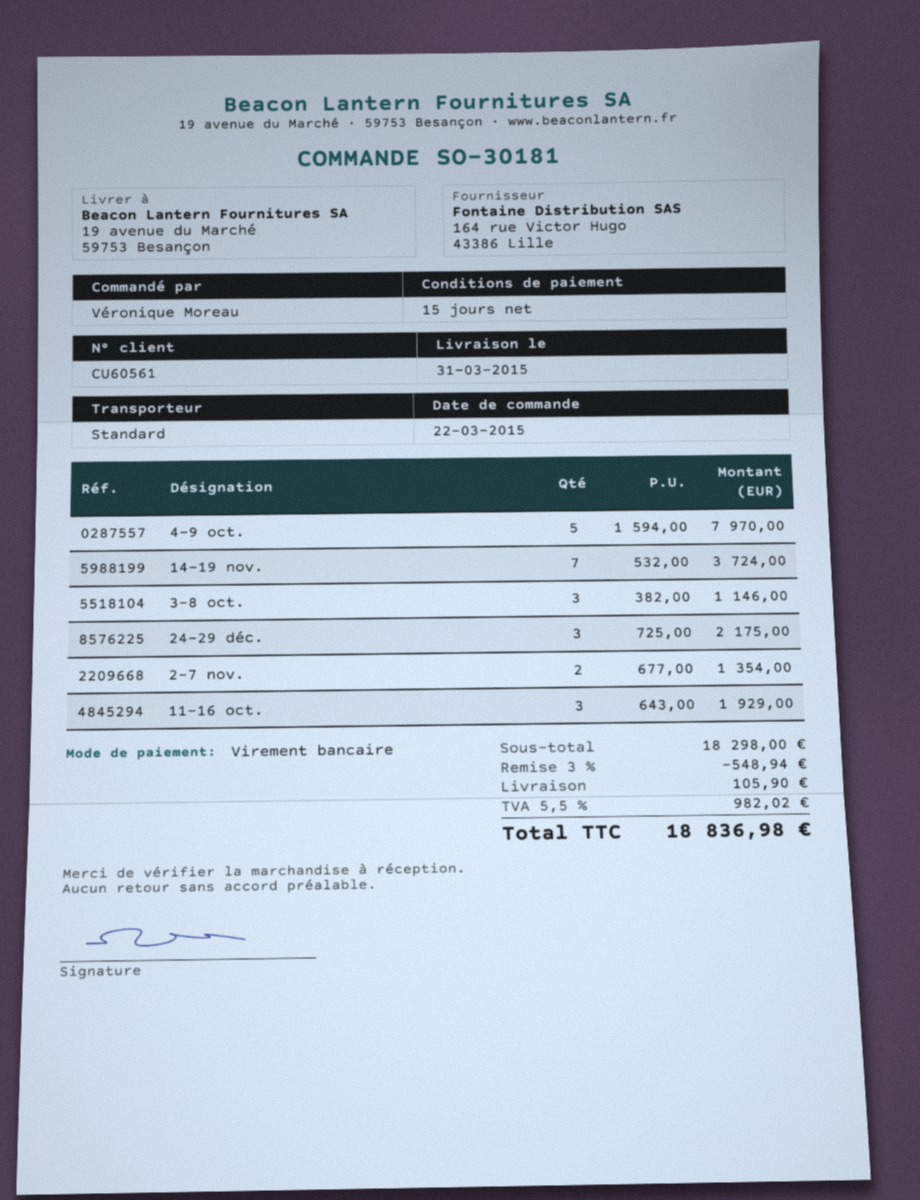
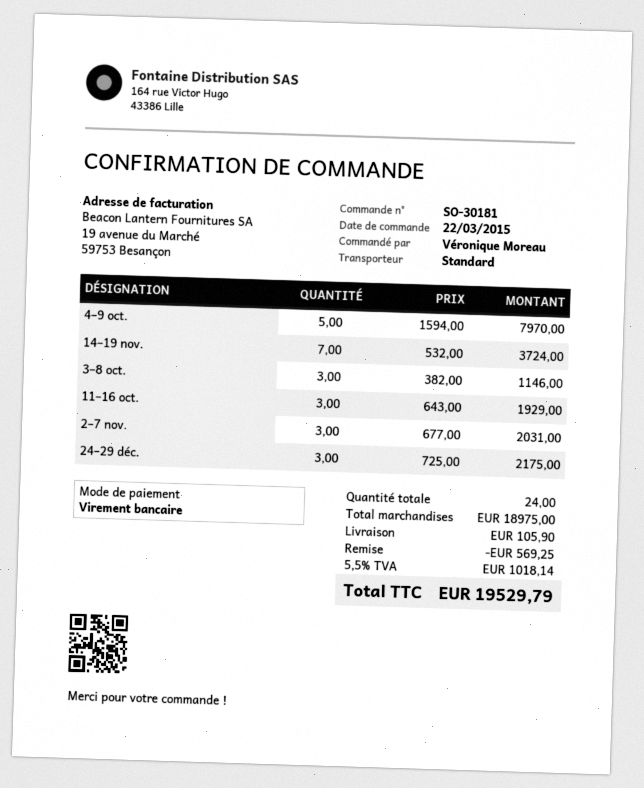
2–7 nov.: 2 x 677.00 = 1354.00 -> 3 x 677.00 = 2031.00
subtotal: 18298.00 -> 18975.00
discount: 548.94 -> 569.25
tax: 5.5% = 982.02 -> 5.5% = 1018.14
total: 18836.98 -> 19529.79

